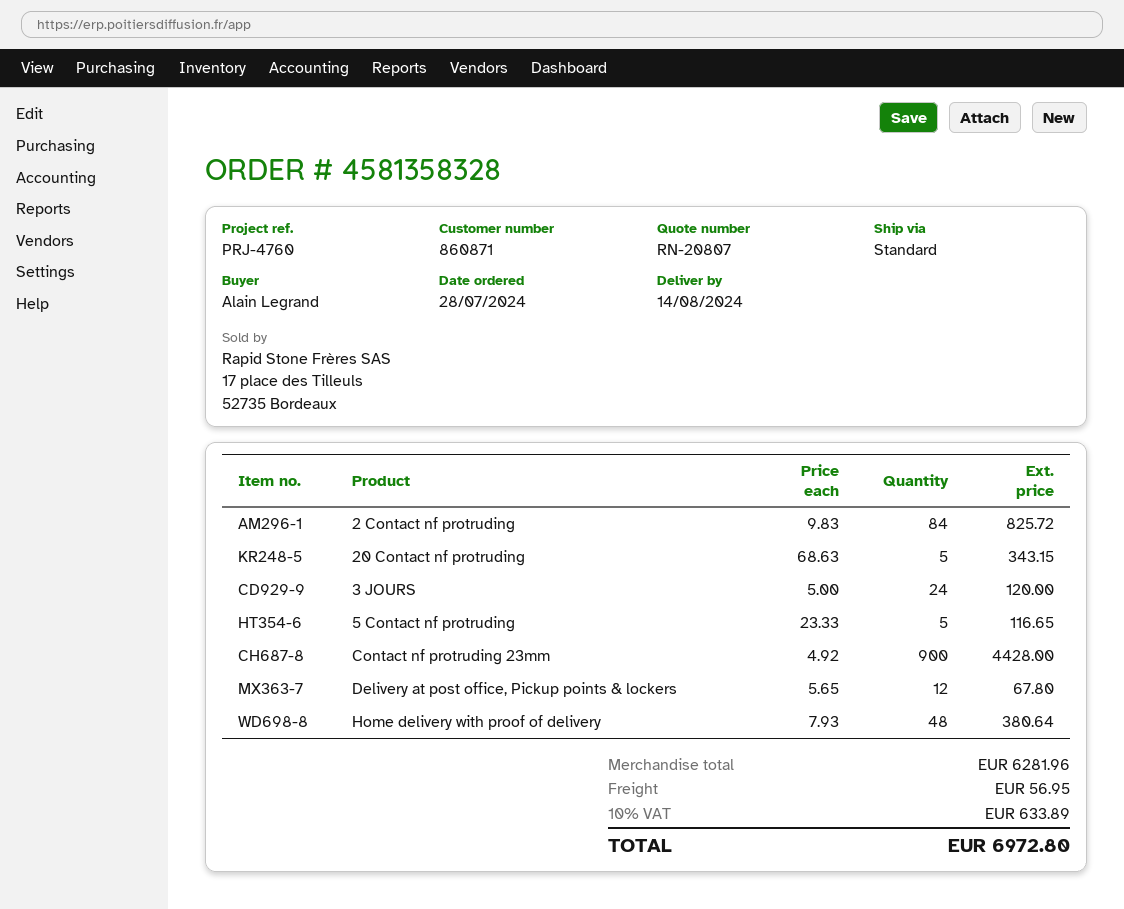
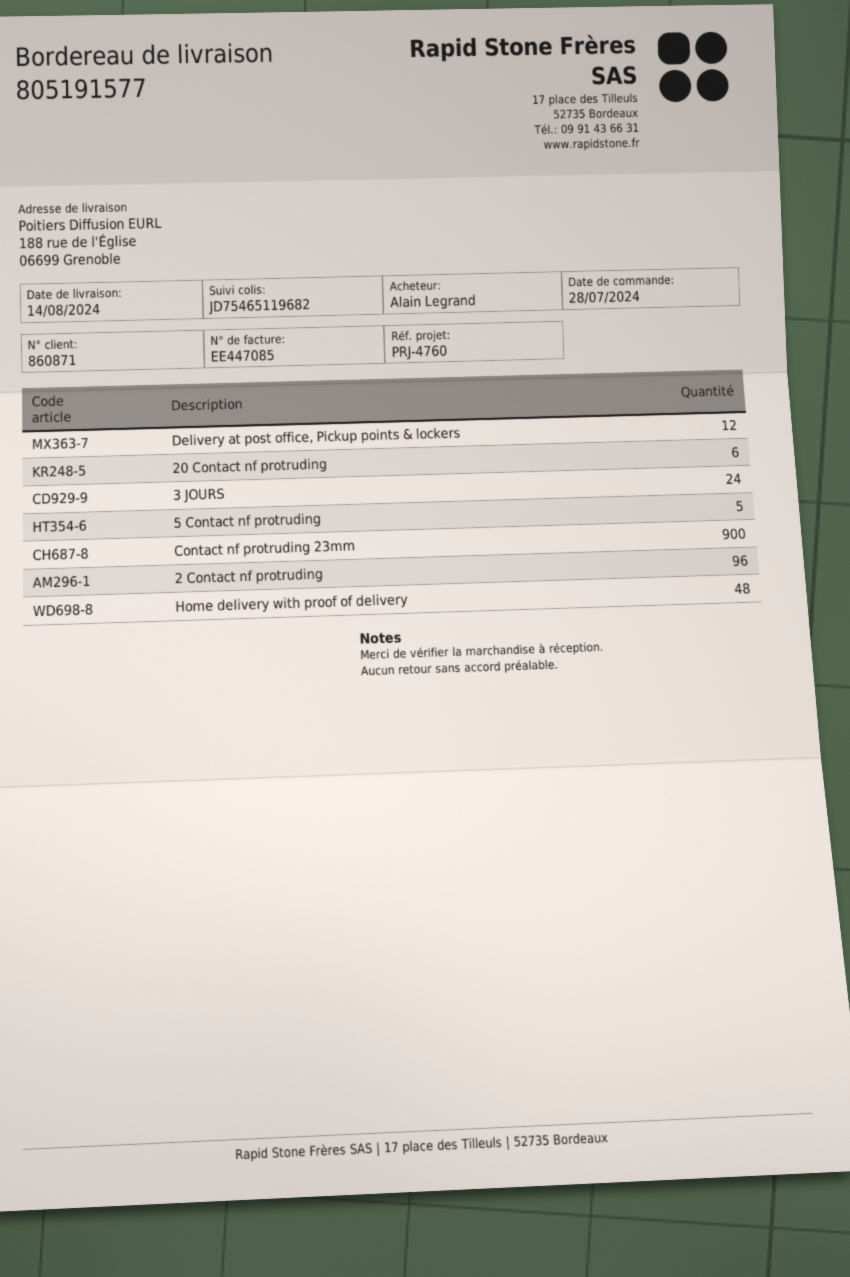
2 Contact nf protruding: 84 -> 96
20 Contact nf protruding: 5 -> 6

